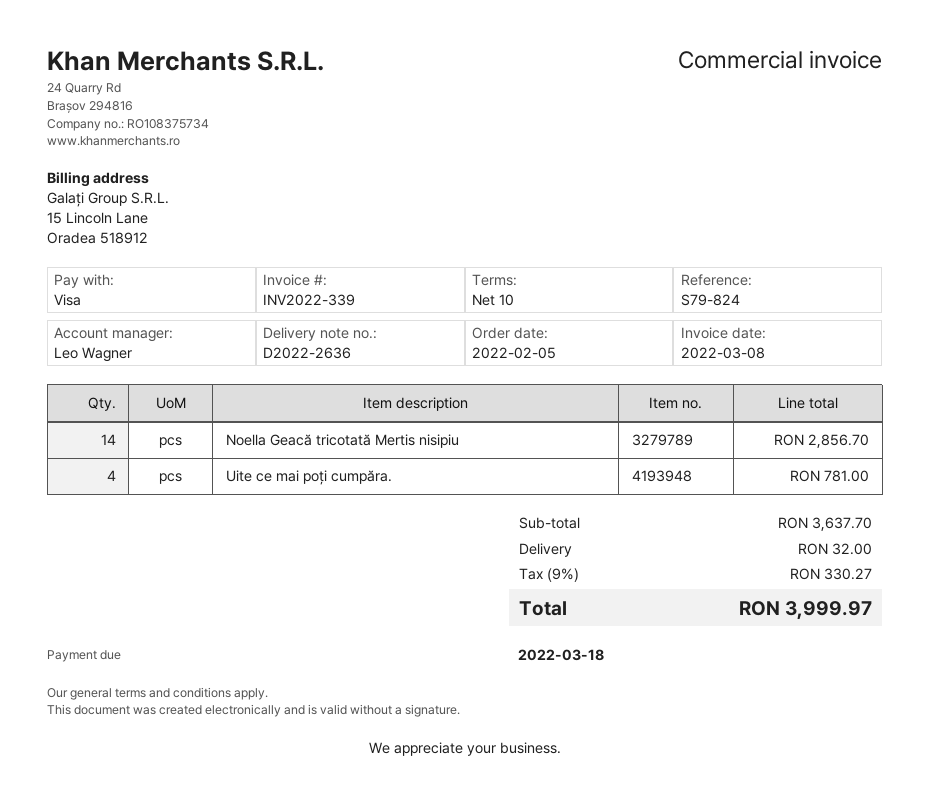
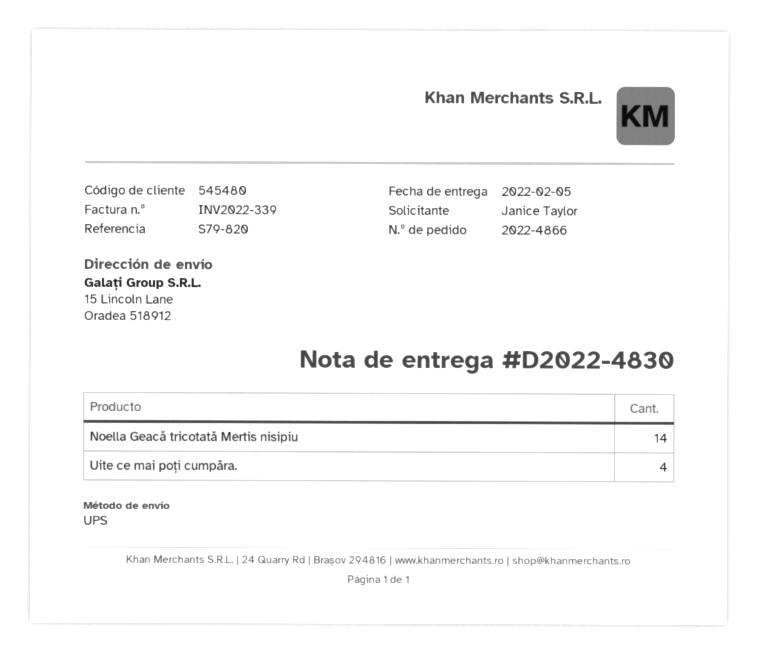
delivery note number: D2022-2636 -> D2022-4830
reference: S79-824 -> S79-820

